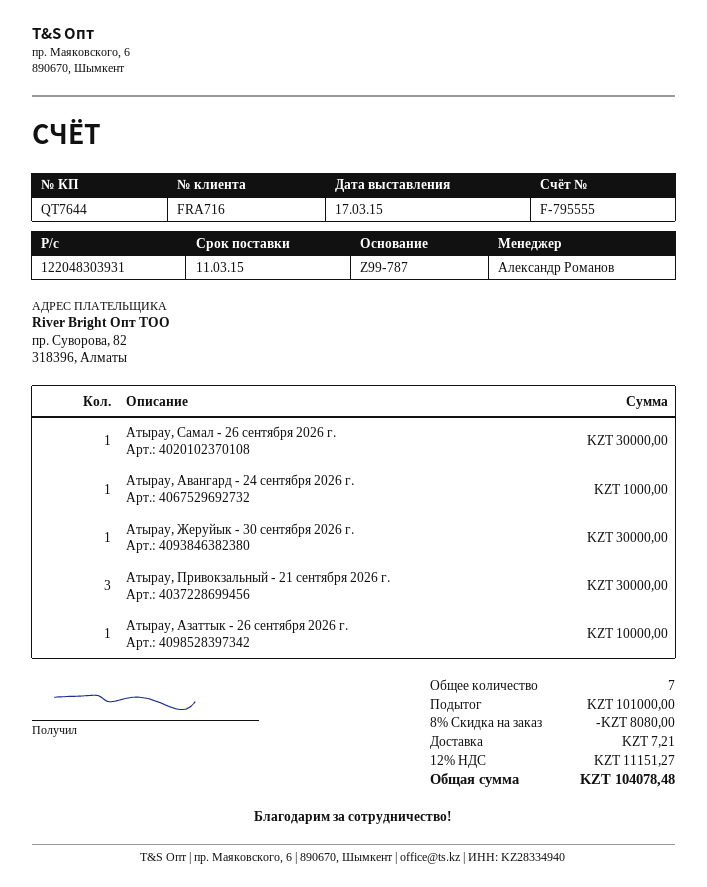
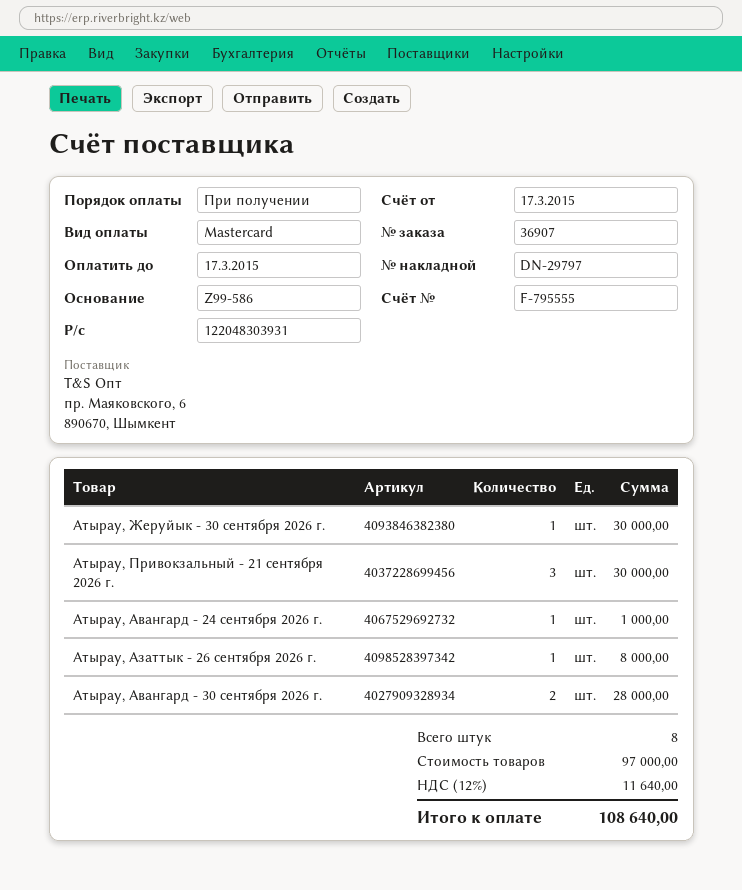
reference: Z99-787 -> Z99-586
Атырау, Самал - 26 сентября 2026 г.: 1 for 30000.00 -> none
Атырау, Азаттык - 26 сентября 2026 г.: 1 for 10000.00 -> 1 for 8000.00
Атырау, Авангард - 30 сентября 2026 г.: none -> 2 for 28000.00
total quantity: 7 -> 8
subtotal: 101000.00 -> 97000.00
discount: 8% = 8080.00 -> none
shipping: 7.21 -> none
tax: 12% = 11151.27 -> 12% = 11640.00
total: 104078.48 -> 108640.00

